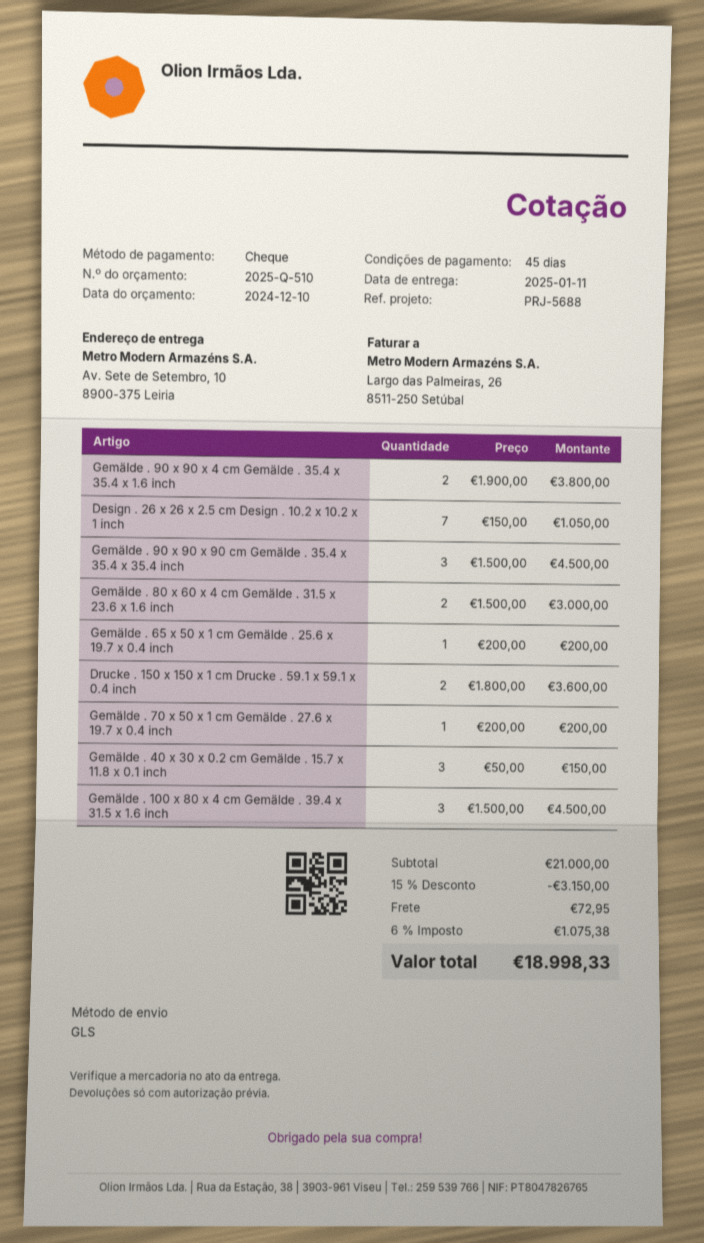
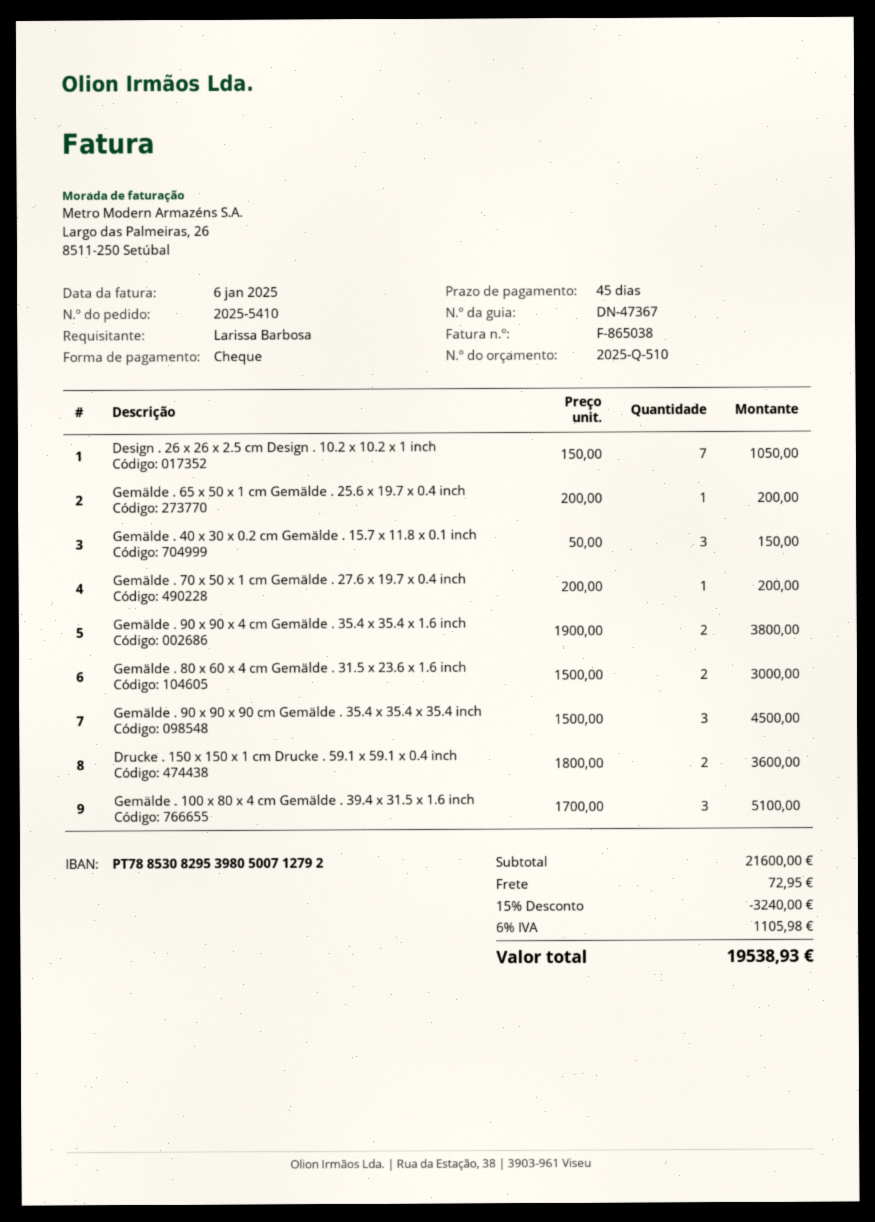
Gemälde . 100 x 80 x 4 cm Gemälde . 39.4 x 31.5 x 1.6 inch: 3 x 1500.00 = 4500.00 -> 3 x 1700.00 = 5100.00
subtotal: 21000.00 -> 21600.00
discount: 15% = 3150.00 -> 15% = 3240.00
tax: 6% = 1075.38 -> 6% = 1105.98
total: 18998.33 -> 19538.93

